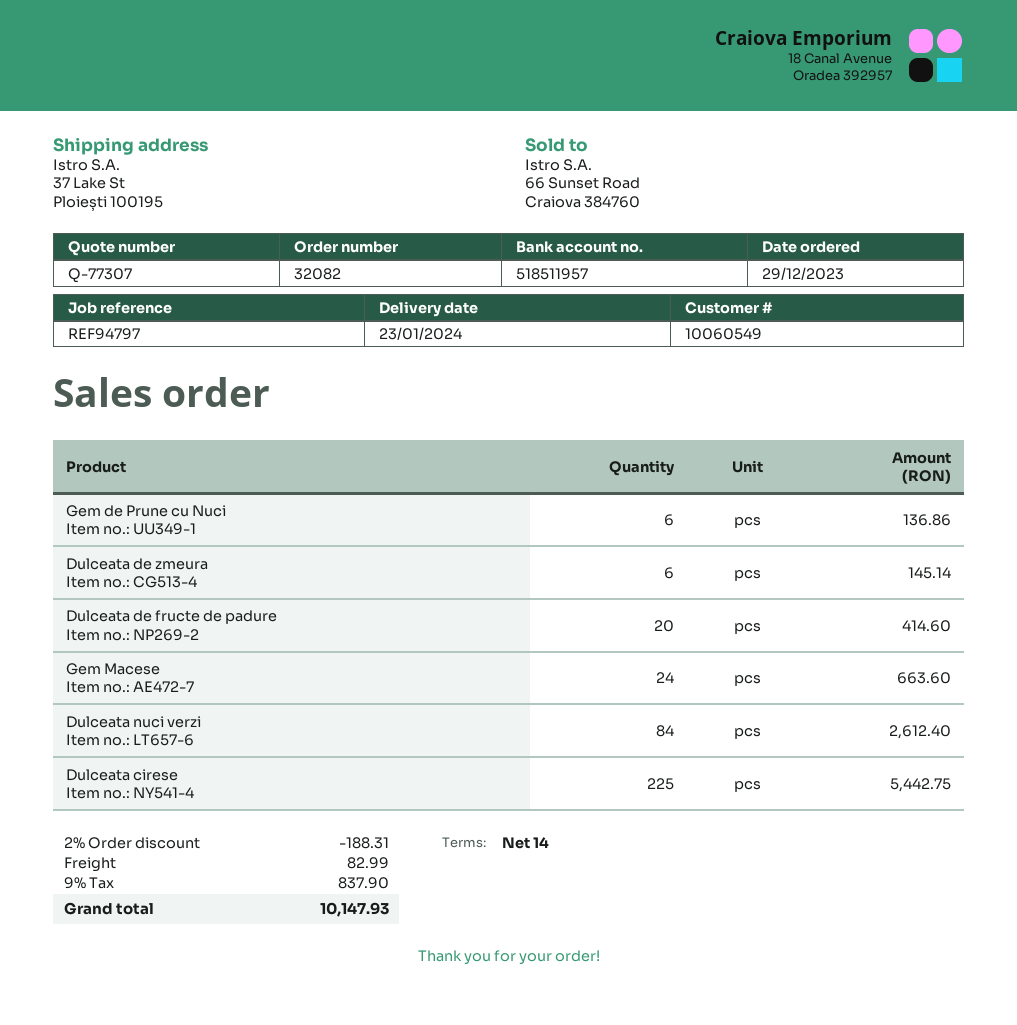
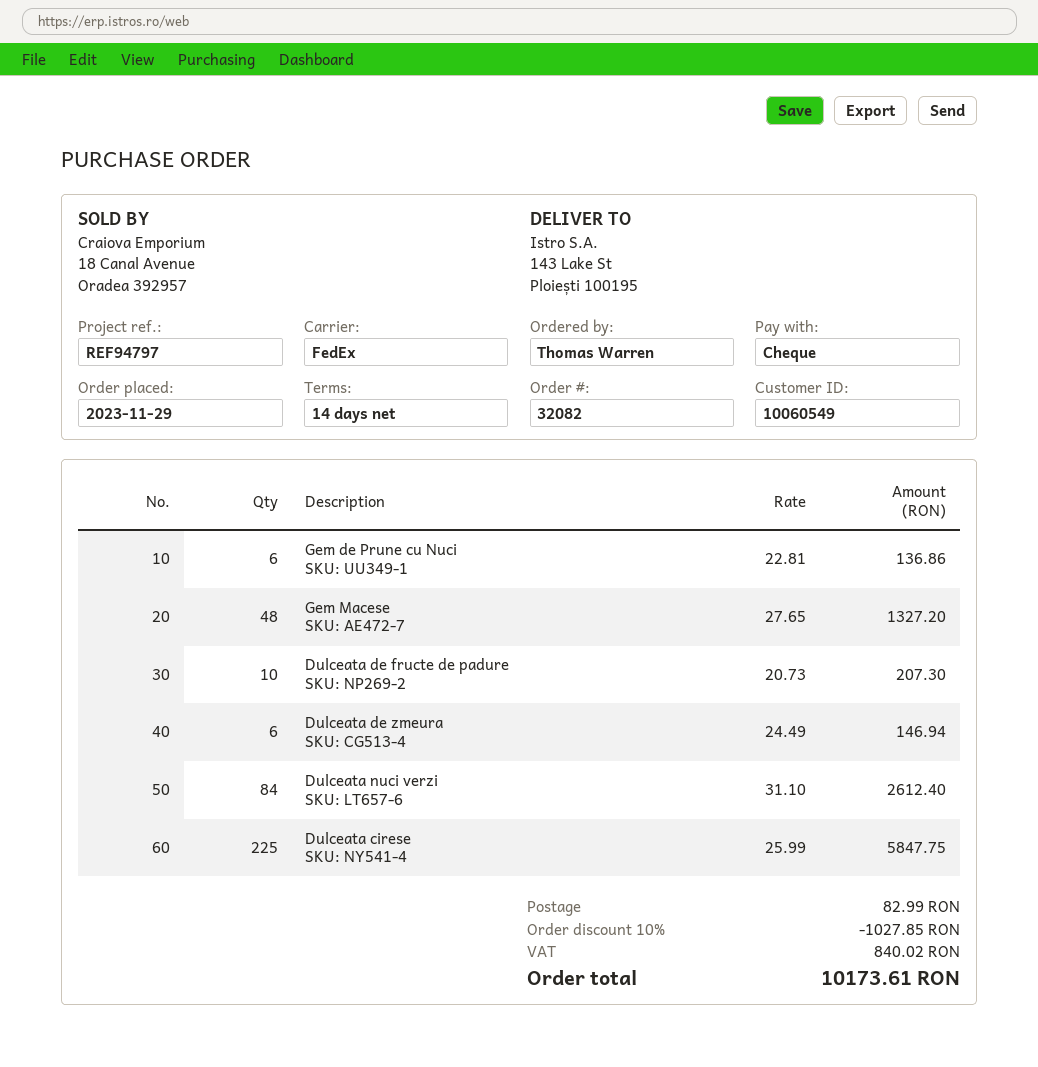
order date: 2023-12-29 -> 2023-11-29
ship to: 37 Lake St, Ploiești 100195 -> 143 Lake St, Ploiești 100195
Dulceata de zmeura: 6 for 145.14 -> 6 for 146.94
Dulceata de fructe de padure: 20 for 414.60 -> 10 for 207.30
Gem Macese: 24 for 663.60 -> 48 for 1327.20
Dulceata cirese: 225 for 5442.75 -> 225 for 5847.75
discount: 2% = 188.31 -> 10% = 1027.85
tax: 837.90 -> 840.02
total: 10147.93 -> 10173.61

